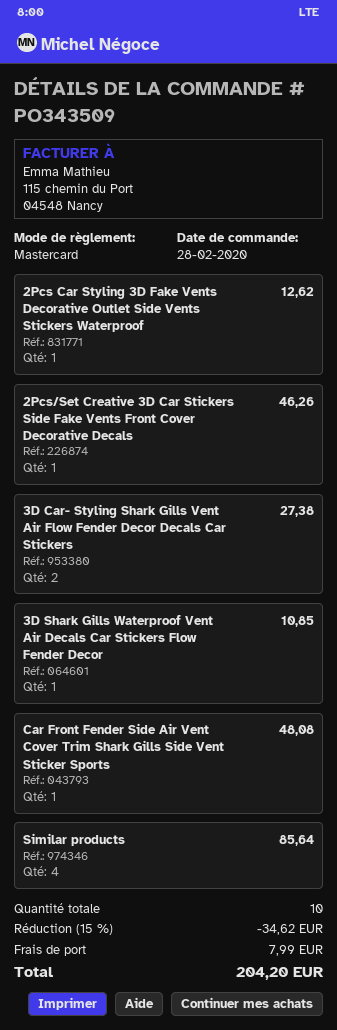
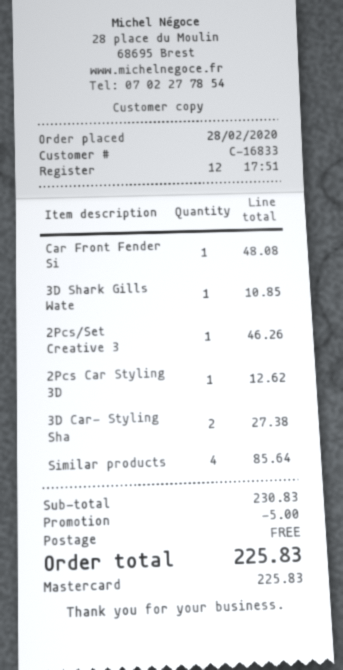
discount: 34.62 -> 5.00
shipping: 7.99 -> 0.00
total: 204.20 -> 225.83

